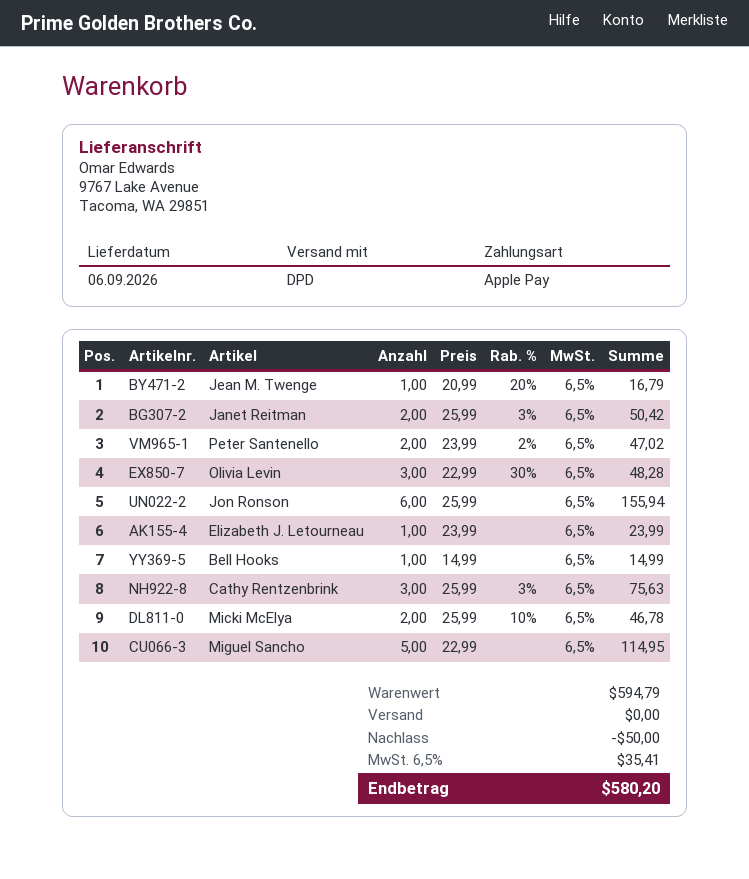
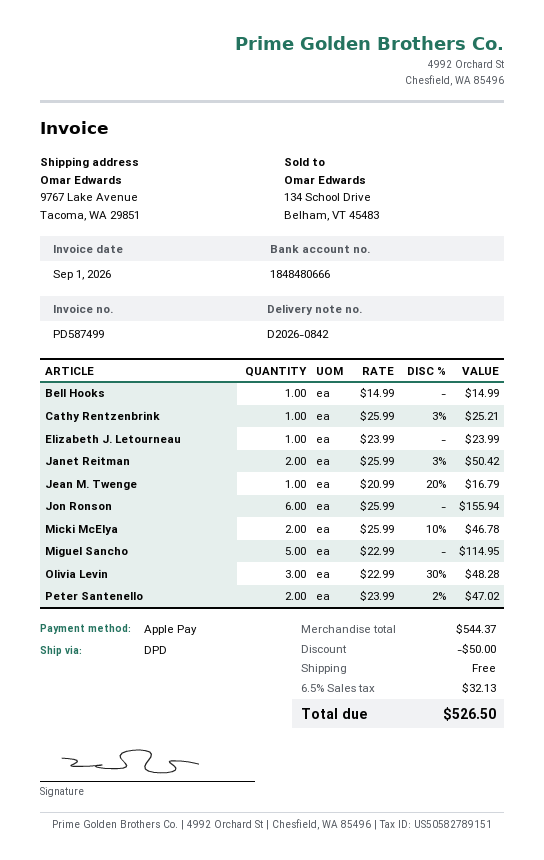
Cathy Rentzenbrink: 3 x 25.99 - 3% = 75.63 -> 1 x 25.99 - 3% = 25.21
subtotal: 594.79 -> 544.37
tax: 6.5% = 35.41 -> 6.5% = 32.13
total: 580.20 -> 526.50

